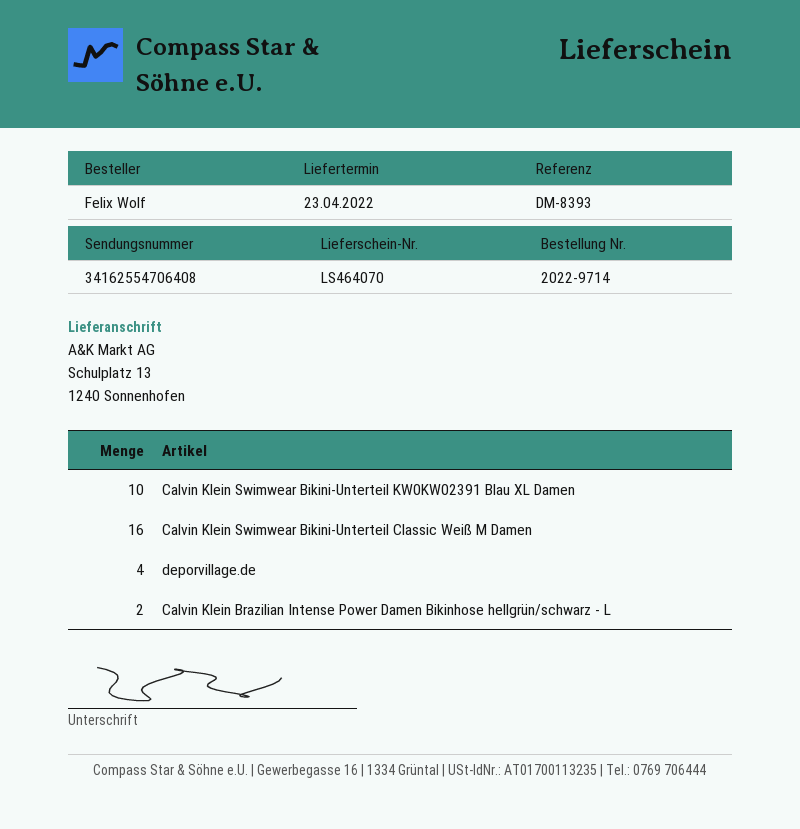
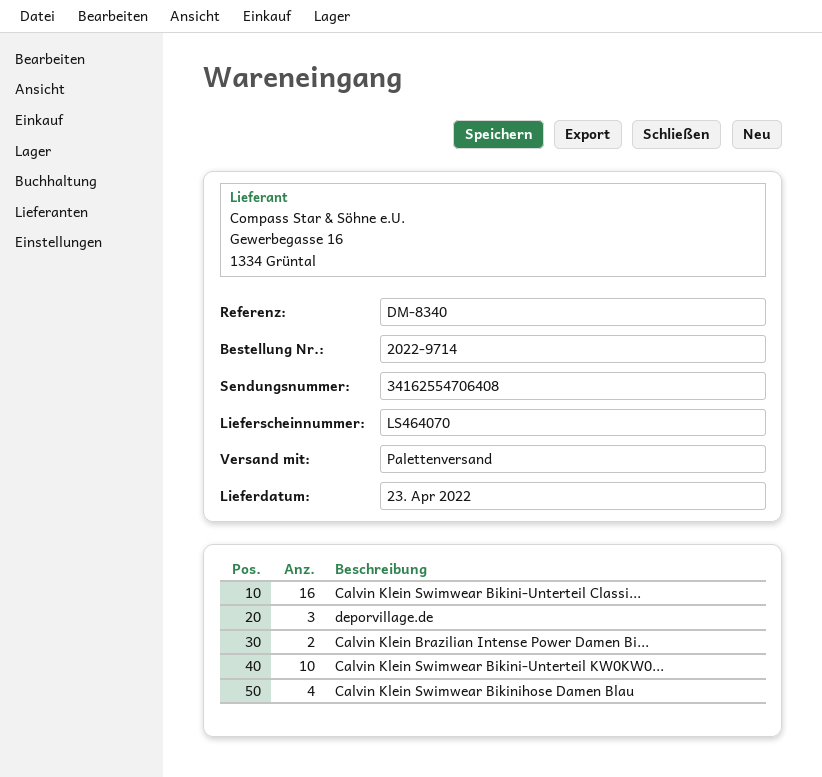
reference: DM-8393 -> DM-8340
deporvillage.de: 4 -> 3
Calvin Klein Swimwear Bikinihose Damen Blau: none -> 4

